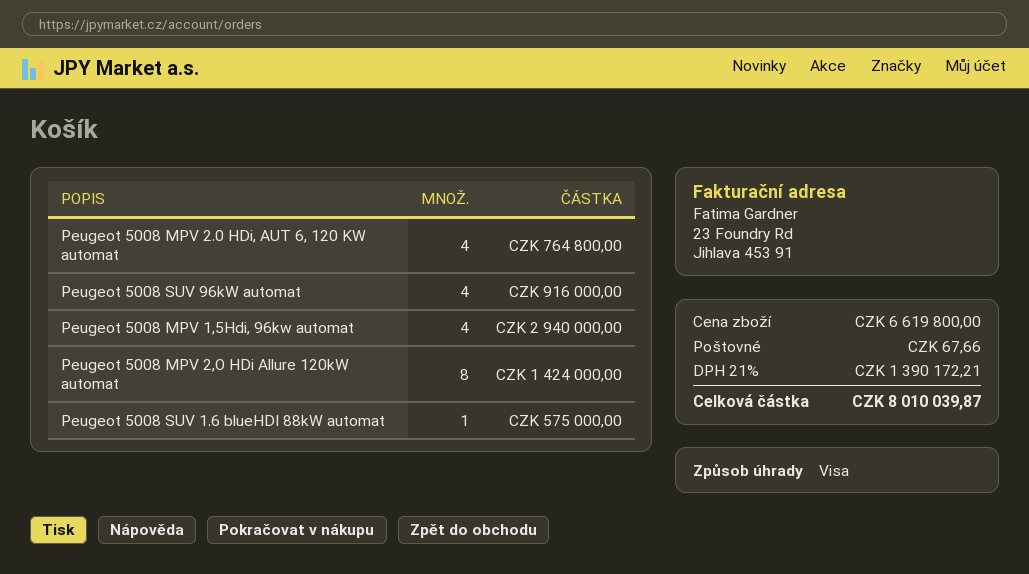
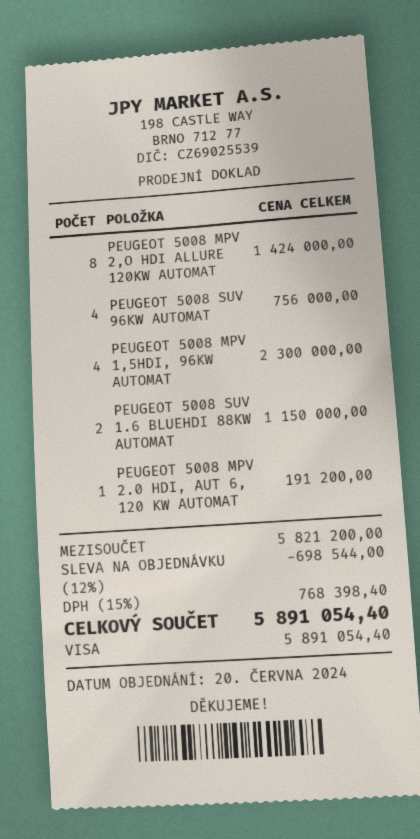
Peugeot 5008 MPV 2.0 HDi, AUT 6, 120 KW automat: 4 for 764800.00 -> 1 for 191200.00
Peugeot 5008 SUV 96kW automat: 4 for 916000.00 -> 4 for 756000.00
Peugeot 5008 MPV 1,5Hdi, 96kw automat: 4 for 2940000.00 -> 4 for 2300000.00
Peugeot 5008 SUV 1.6 blueHDI 88kW automat: 1 for 575000.00 -> 2 for 1150000.00
subtotal: 6619800.00 -> 5821200.00
discount: none -> 12% = 698544.00
shipping: 67.66 -> none
tax: 21% = 1390172.21 -> 15% = 768398.40
total: 8010039.87 -> 5891054.40

